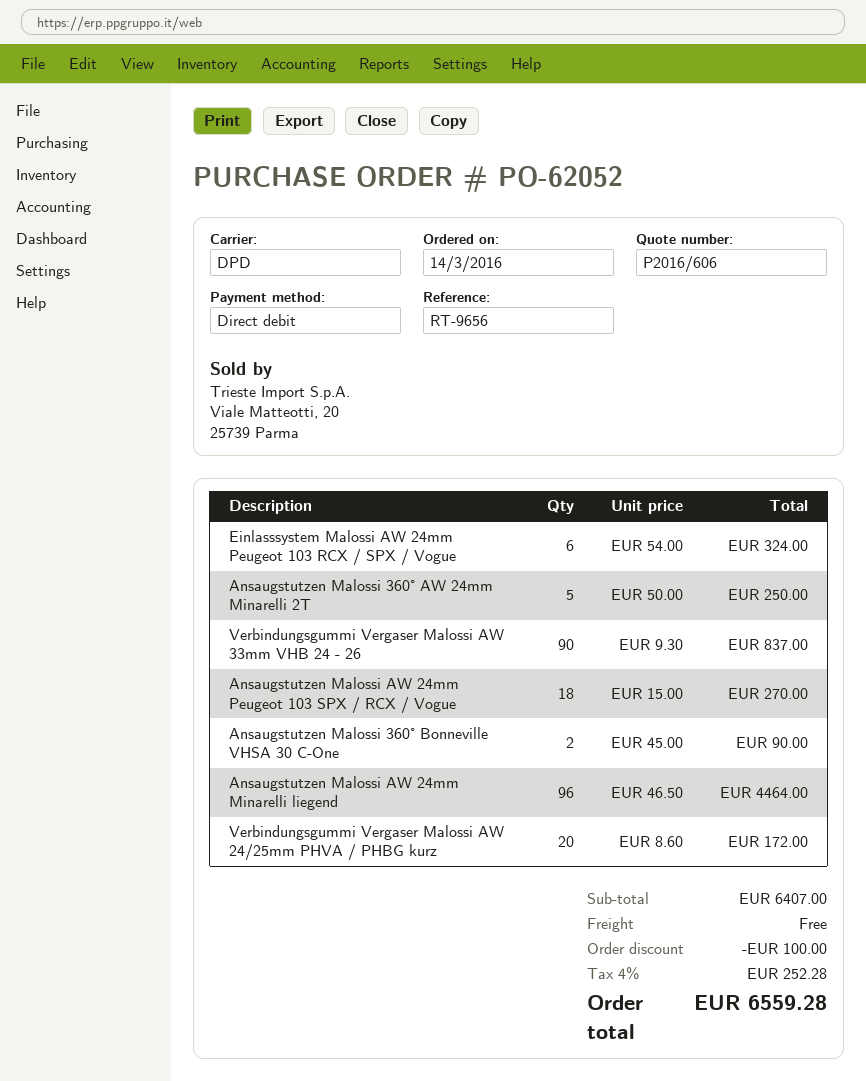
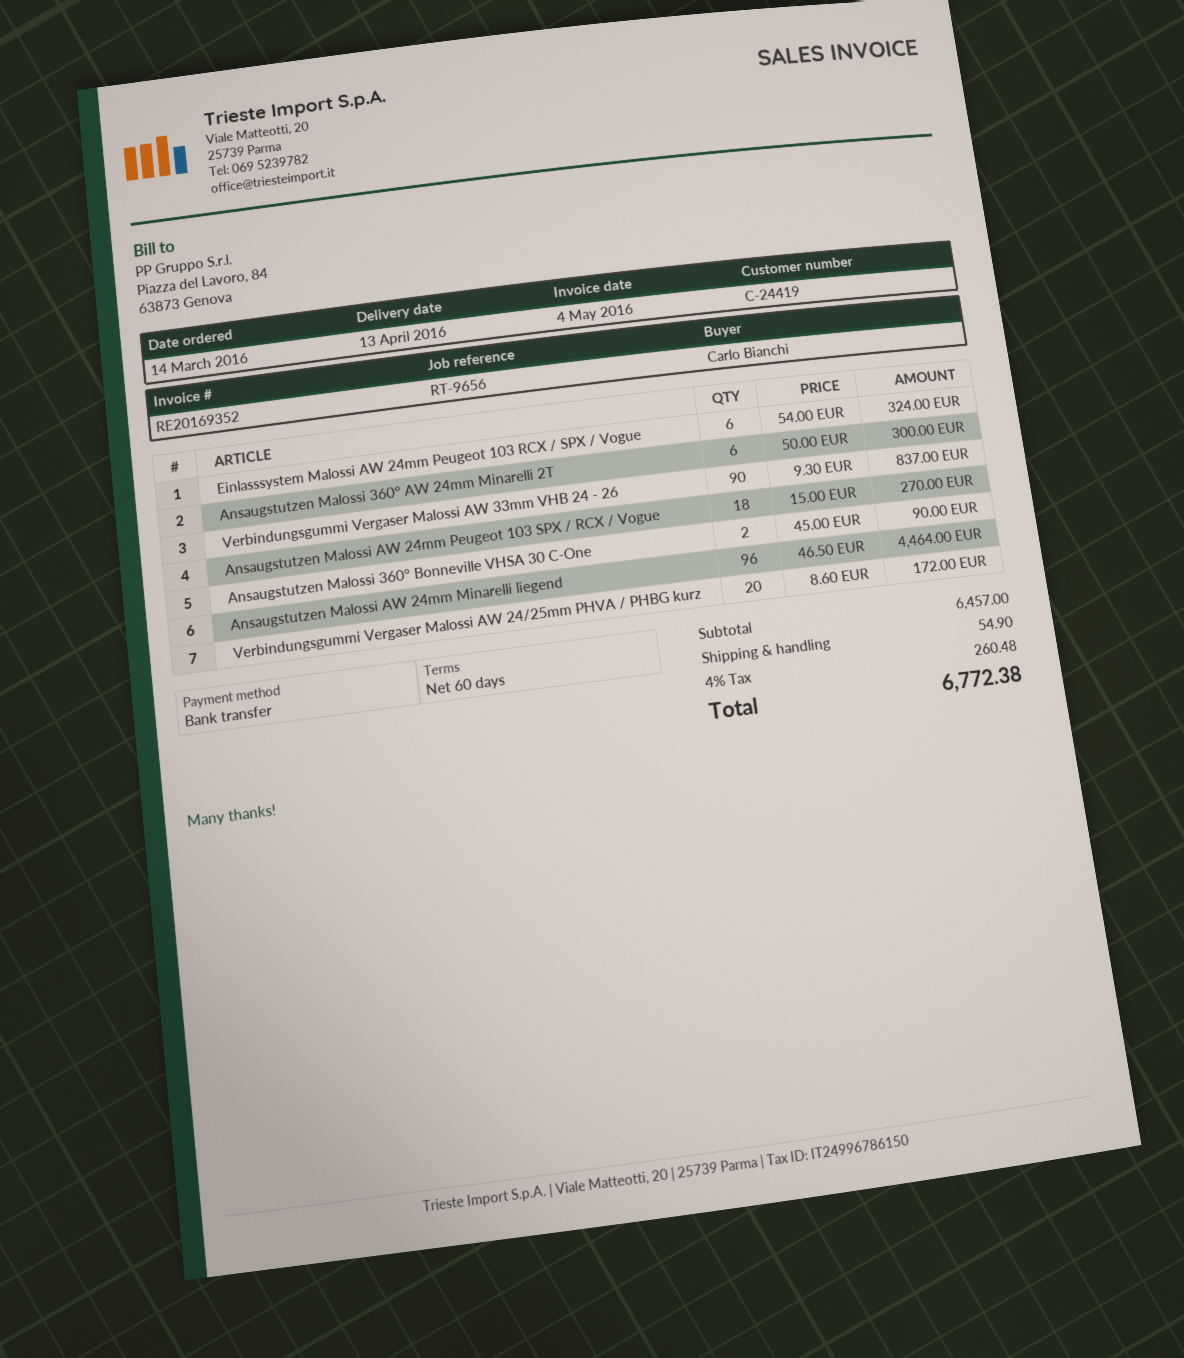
payment method: direct debit -> bank transfer
Ansaugstutzen Malossi 360° AW 24mm Minarelli 2T: 5 x 50.00 = 250.00 -> 6 x 50.00 = 300.00
subtotal: 6407.00 -> 6457.00
discount: 100.00 -> none
shipping: 0.00 -> 54.90
tax: 4% = 252.28 -> 4% = 260.48
total: 6559.28 -> 6772.38

